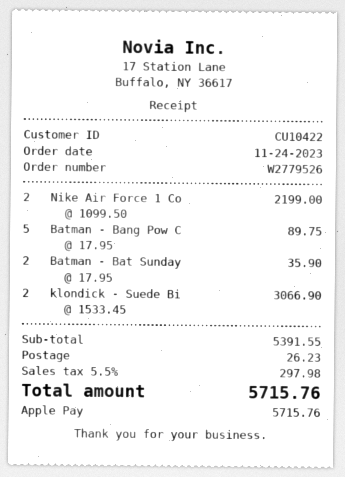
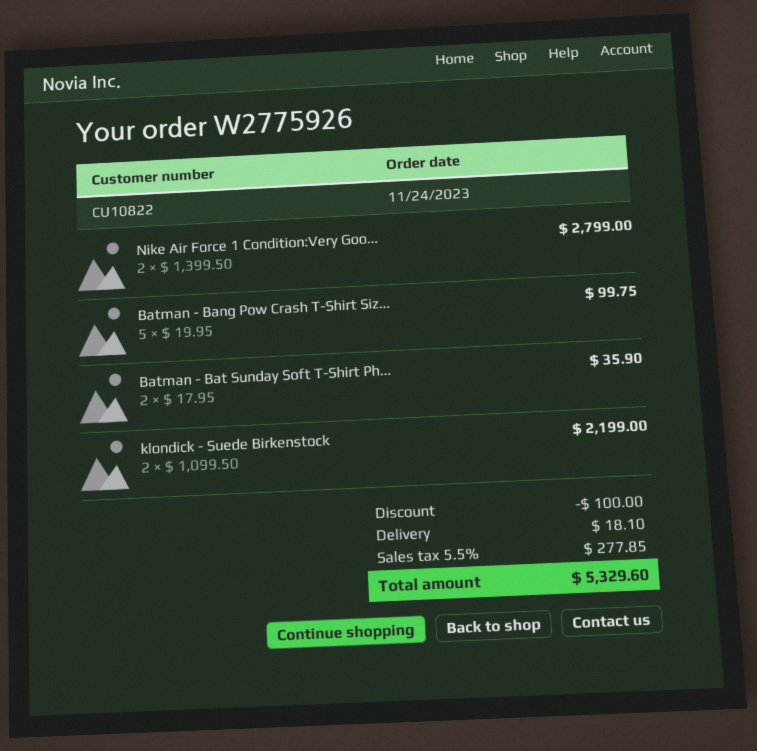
order number: W2779526 -> W2775926
customer number: CU10422 -> CU10822
Nike Air Force 1 Co: 2 x 1099.50 = 2199.00 -> 2 x 1399.50 = 2799.00
Batman - Bang Pow C: 5 x 17.95 = 89.75 -> 5 x 19.95 = 99.75
klondick - Suede Bi: 2 x 1533.45 = 3066.90 -> 2 x 1099.50 = 2199.00
discount: none -> 100.00
shipping: 26.23 -> 18.10
tax: 5.5% = 297.98 -> 5.5% = 277.85
total: 5715.76 -> 5329.60

